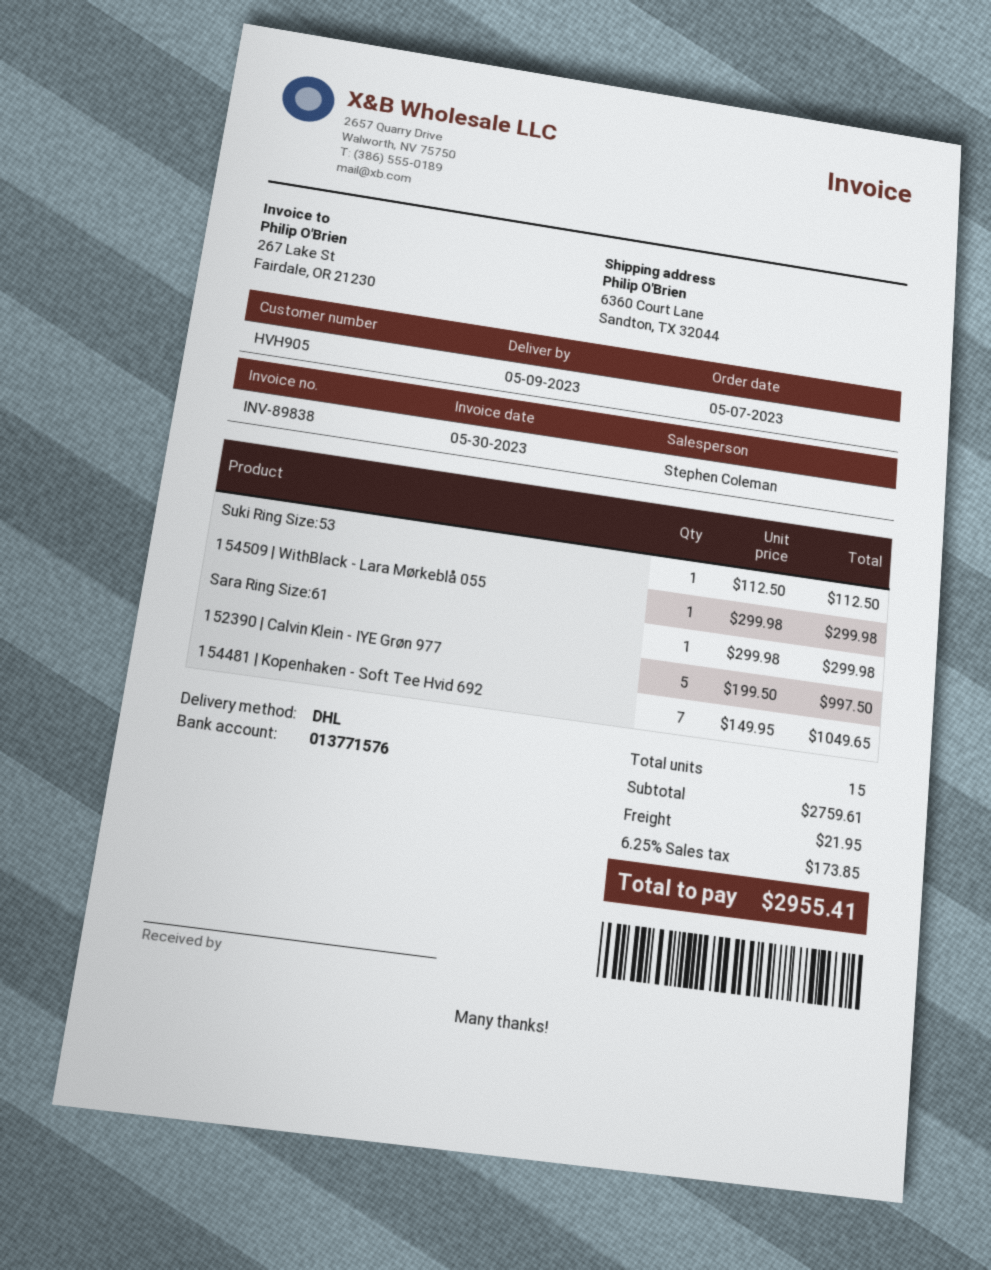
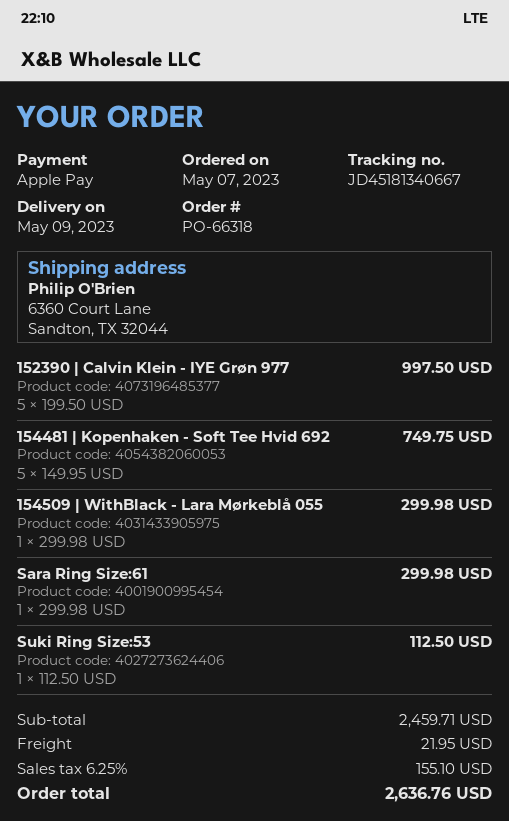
154481 | Kopenhaken - Soft Tee Hvid 692: 7 x 149.95 = 1049.65 -> 5 x 149.95 = 749.75
subtotal: 2759.61 -> 2459.71
tax: 6.25% = 173.85 -> 6.25% = 155.10
total: 2955.41 -> 2636.76

